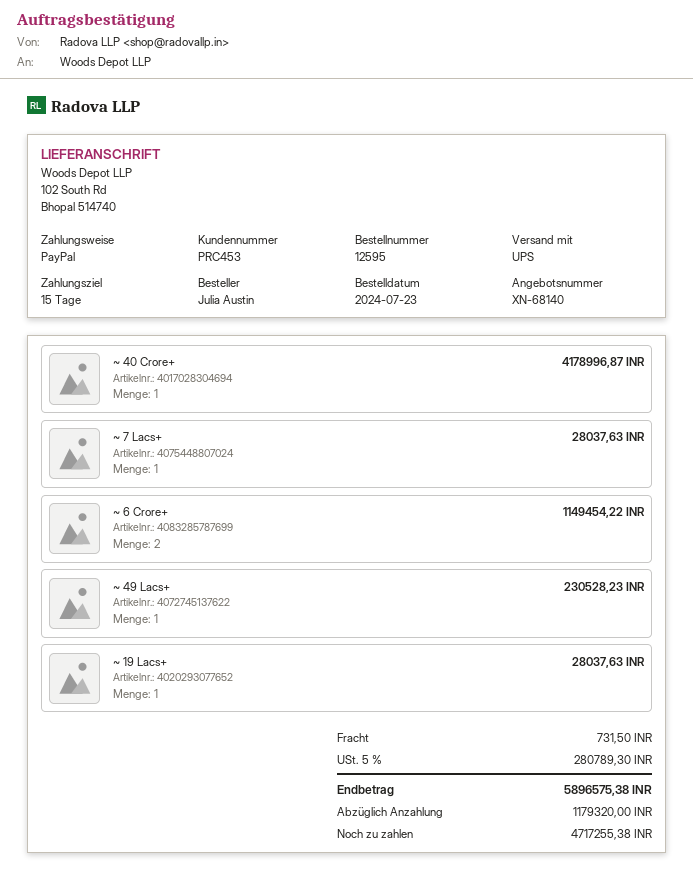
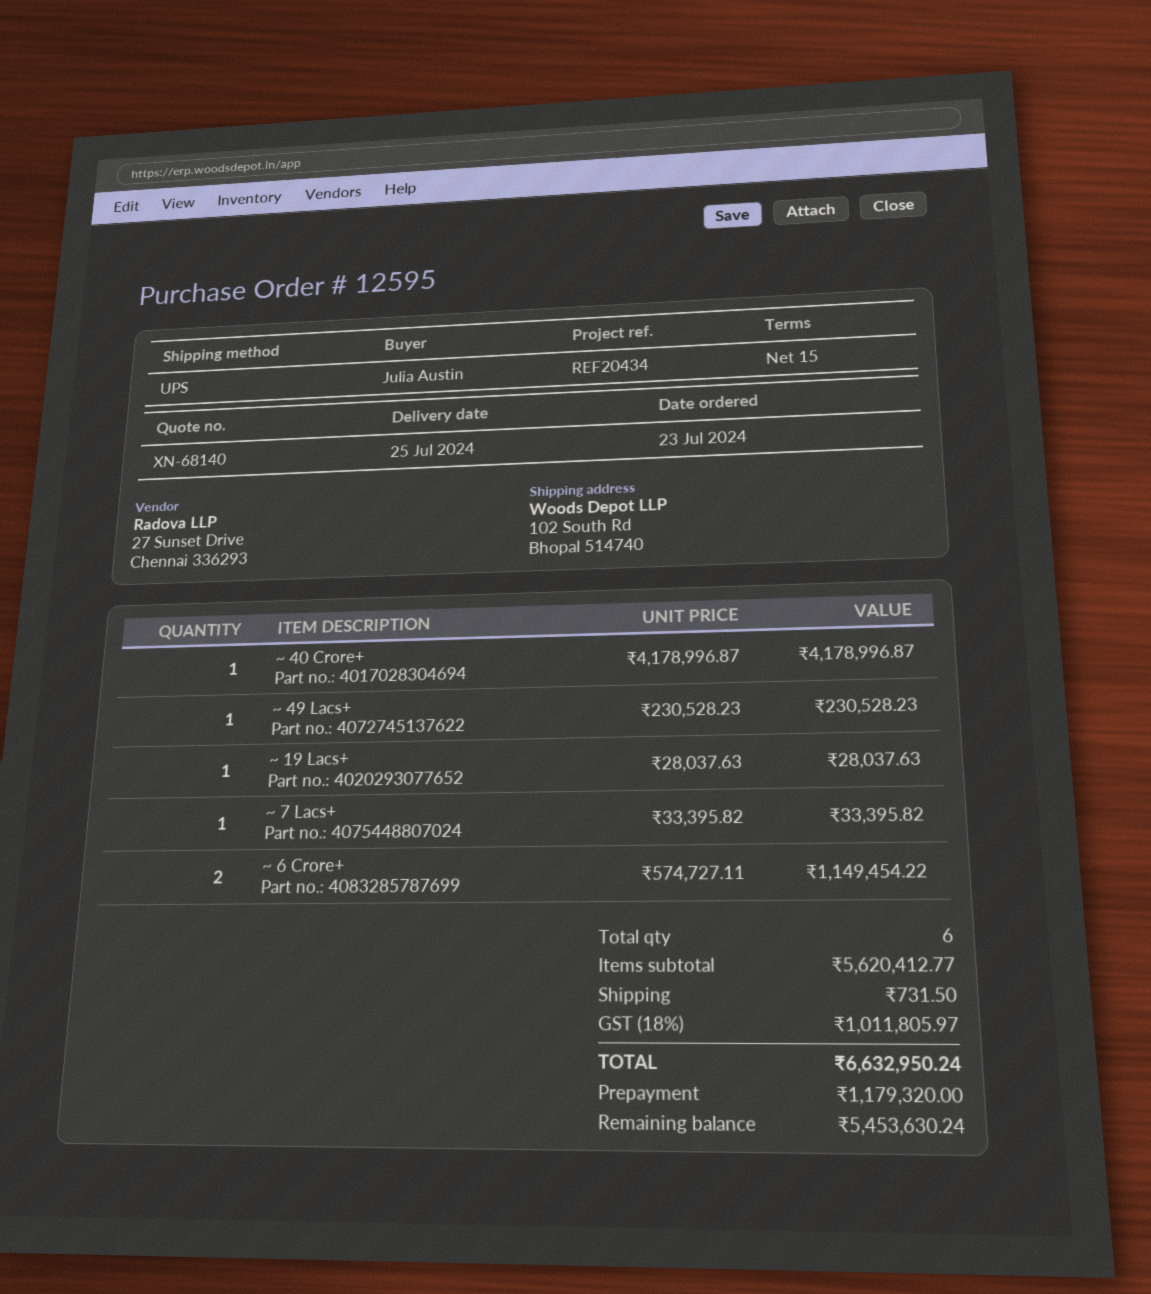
~ 7 Lacs+: 1 for 28037.63 -> 1 for 33395.82
tax: 5% = 280789.30 -> 18% = 1011805.97
total: 5896575.38 -> 6632950.24
balance: 4717255.38 -> 5453630.24

